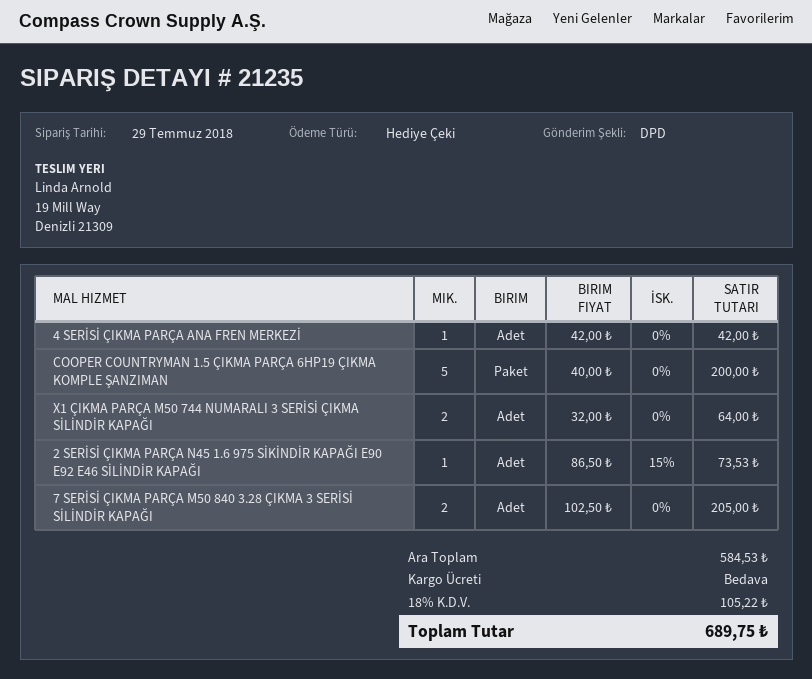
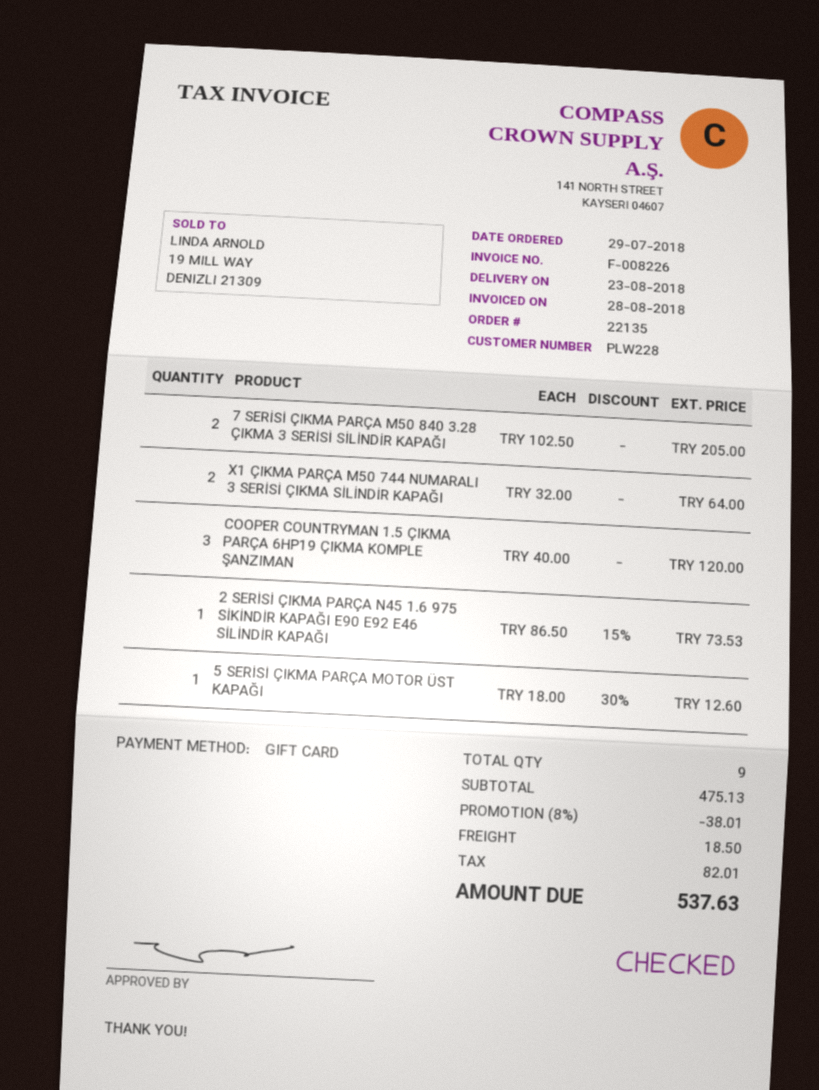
order number: 21235 -> 22135
4 SERİSİ ÇIKMA PARÇA ANA FREN MERKEZİ: 1 x 42.00 = 42.00 -> none
COOPER COUNTRYMAN 1.5 ÇIKMA PARÇA 6HP19 ÇIKMA KOMPLE ŞANZIMAN: 5 x 40.00 = 200.00 -> 3 x 40.00 = 120.00
5 SERİSİ ÇIKMA PARÇA MOTOR ÜST KAPAĞI: none -> 1 x 18.00 - 30% = 12.60
subtotal: 584.53 -> 475.13
discount: none -> 8% = 38.01
shipping: 0.00 -> 18.50
tax: 105.22 -> 82.01
total: 689.75 -> 537.63

